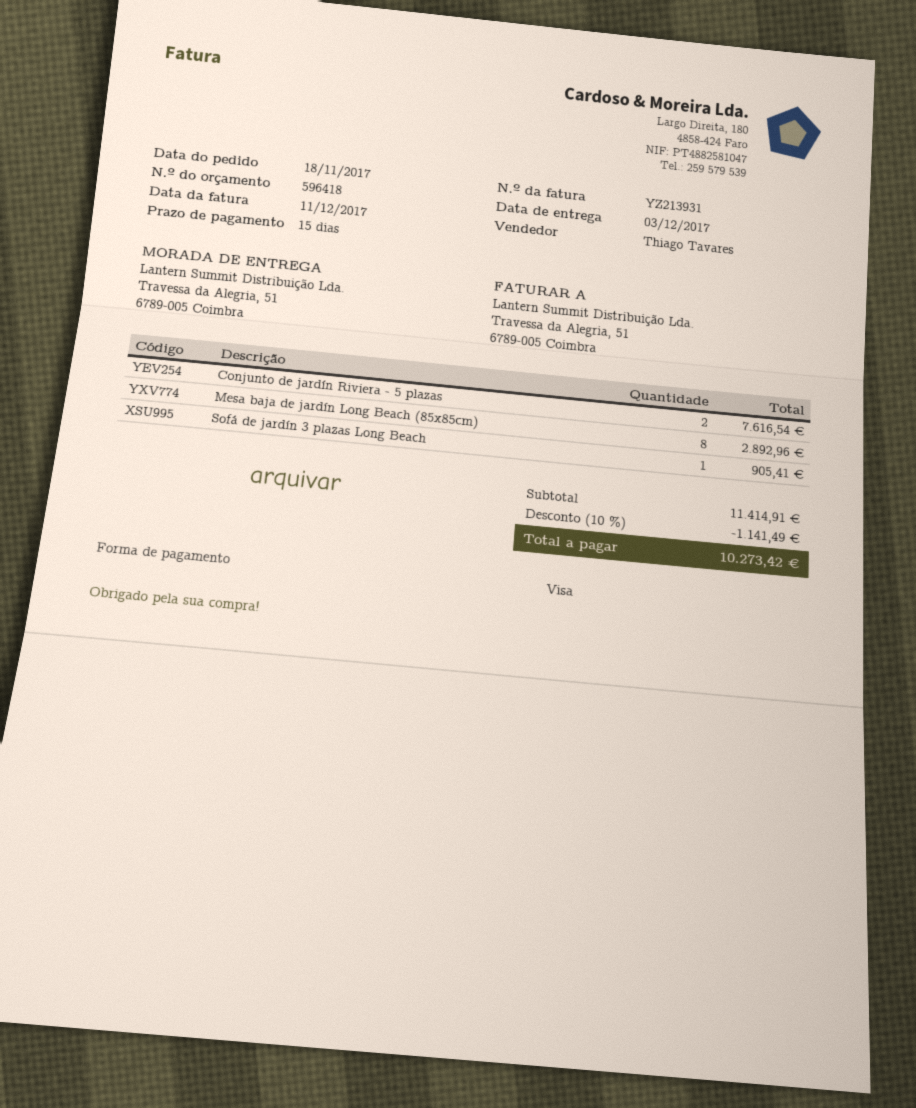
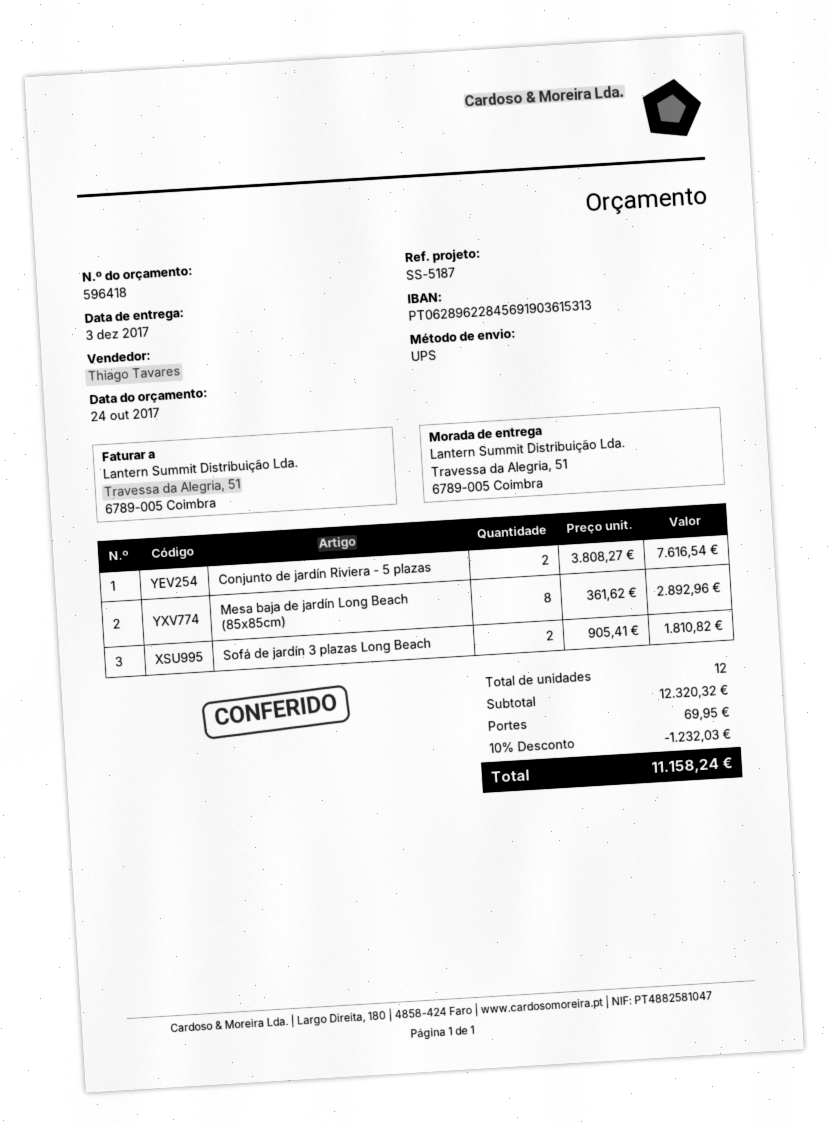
Sofá de jardín 3 plazas Long Beach: 1 for 905.41 -> 2 for 1810.82
subtotal: 11414.91 -> 12320.32
discount: 10% = 1141.49 -> 10% = 1232.03
shipping: none -> 69.95
total: 10273.42 -> 11158.24

